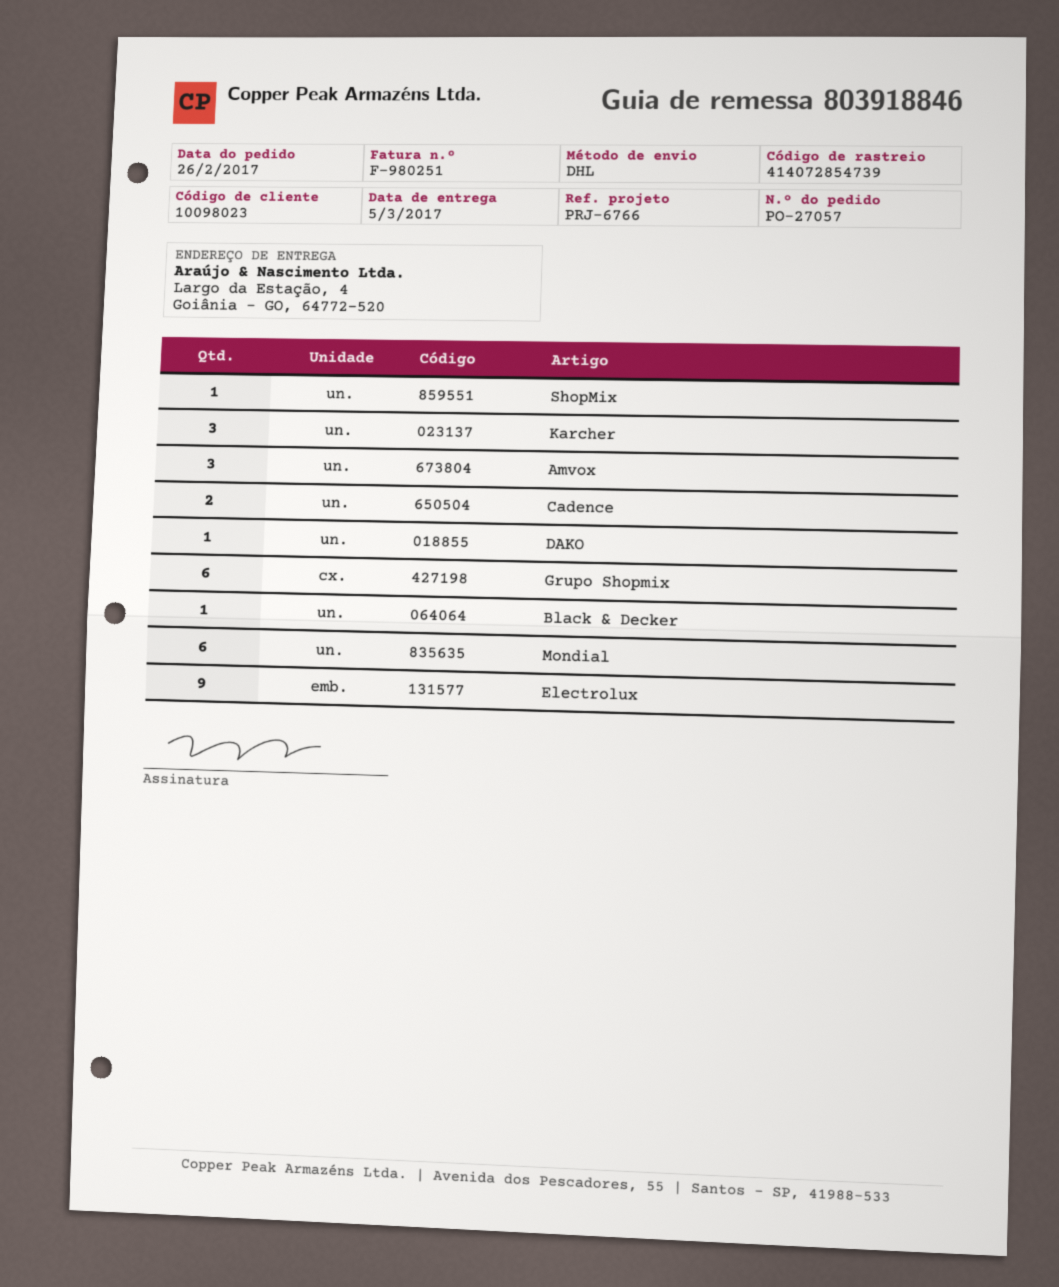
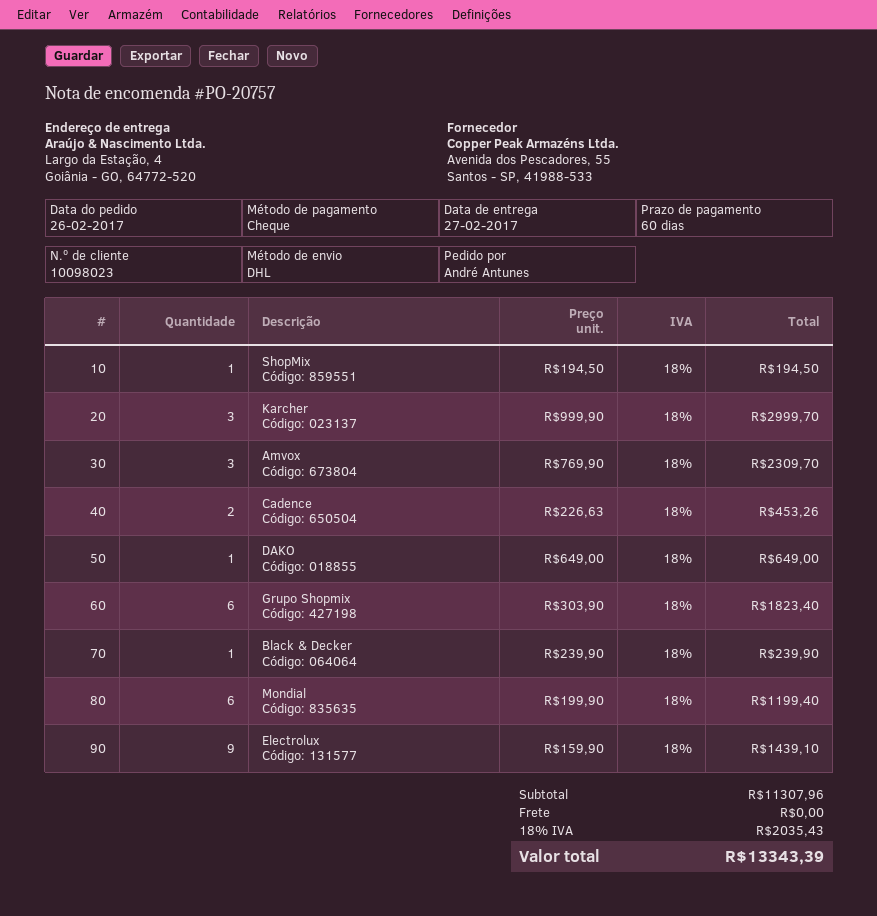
order number: PO-27057 -> PO-20757
delivery date: 2017-03-05 -> 2017-02-27

